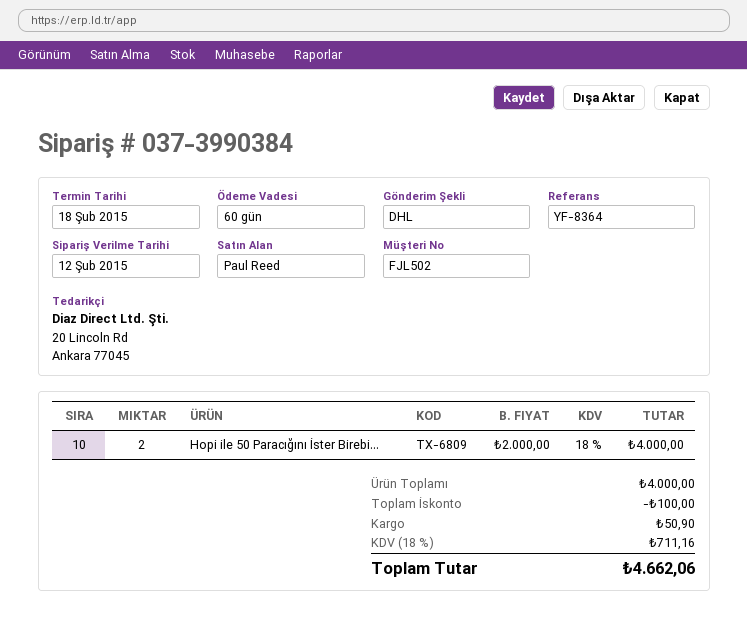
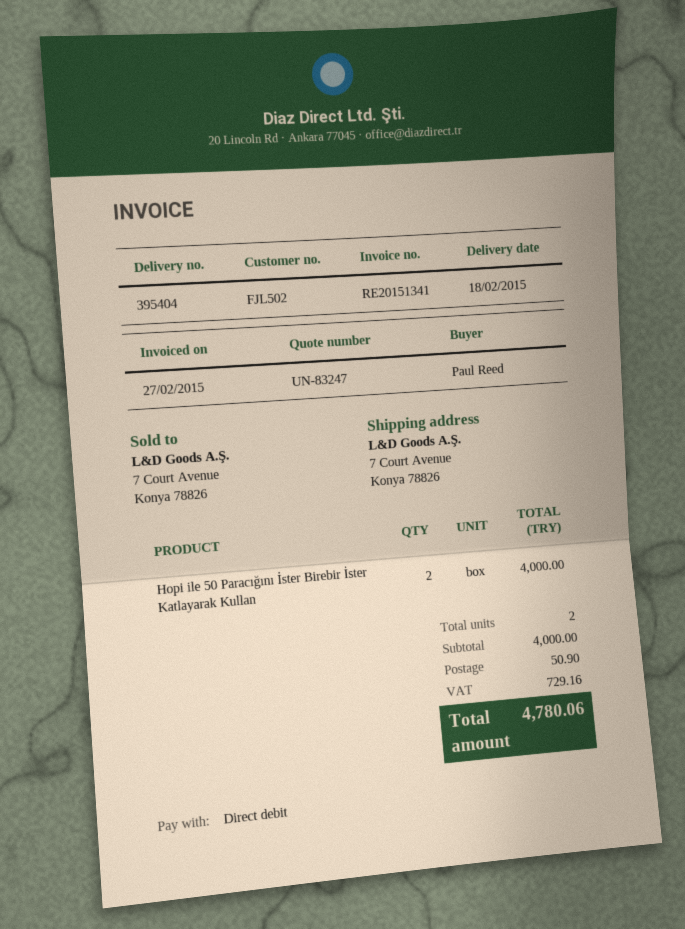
discount: 100.00 -> none
tax: 711.16 -> 729.16
total: 4662.06 -> 4780.06

